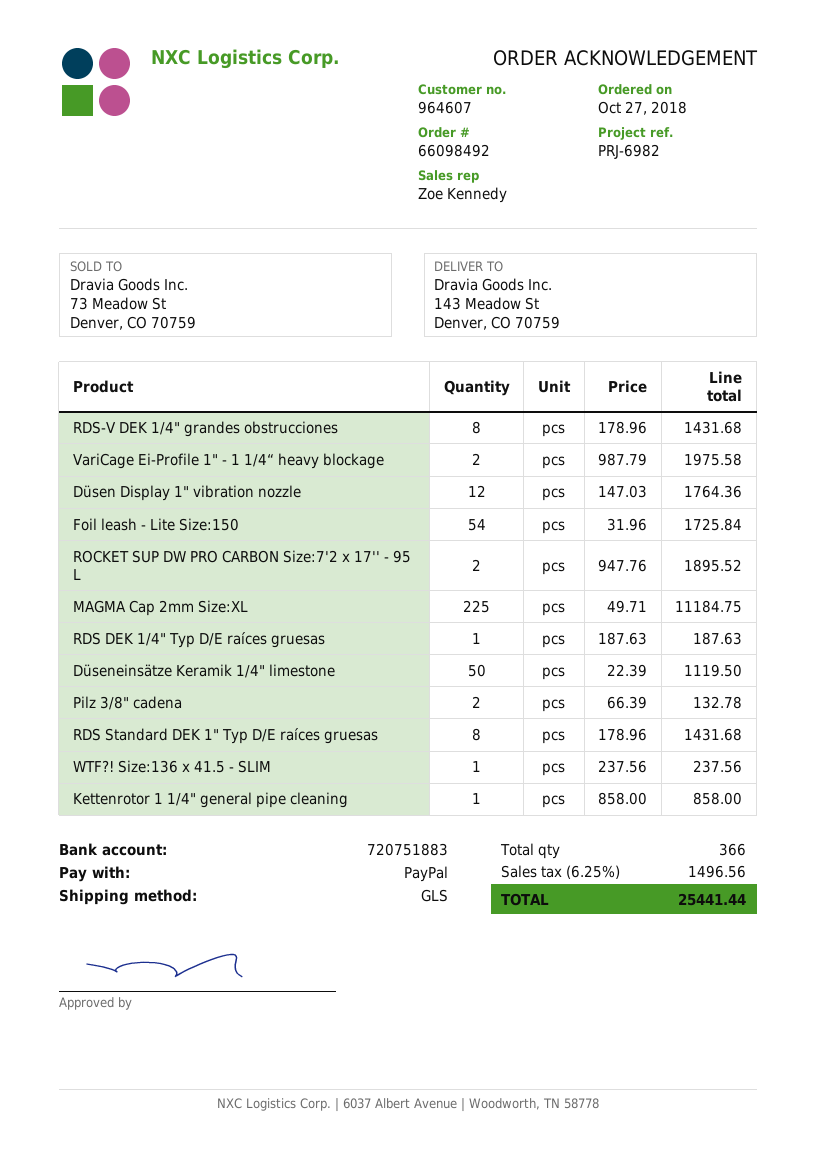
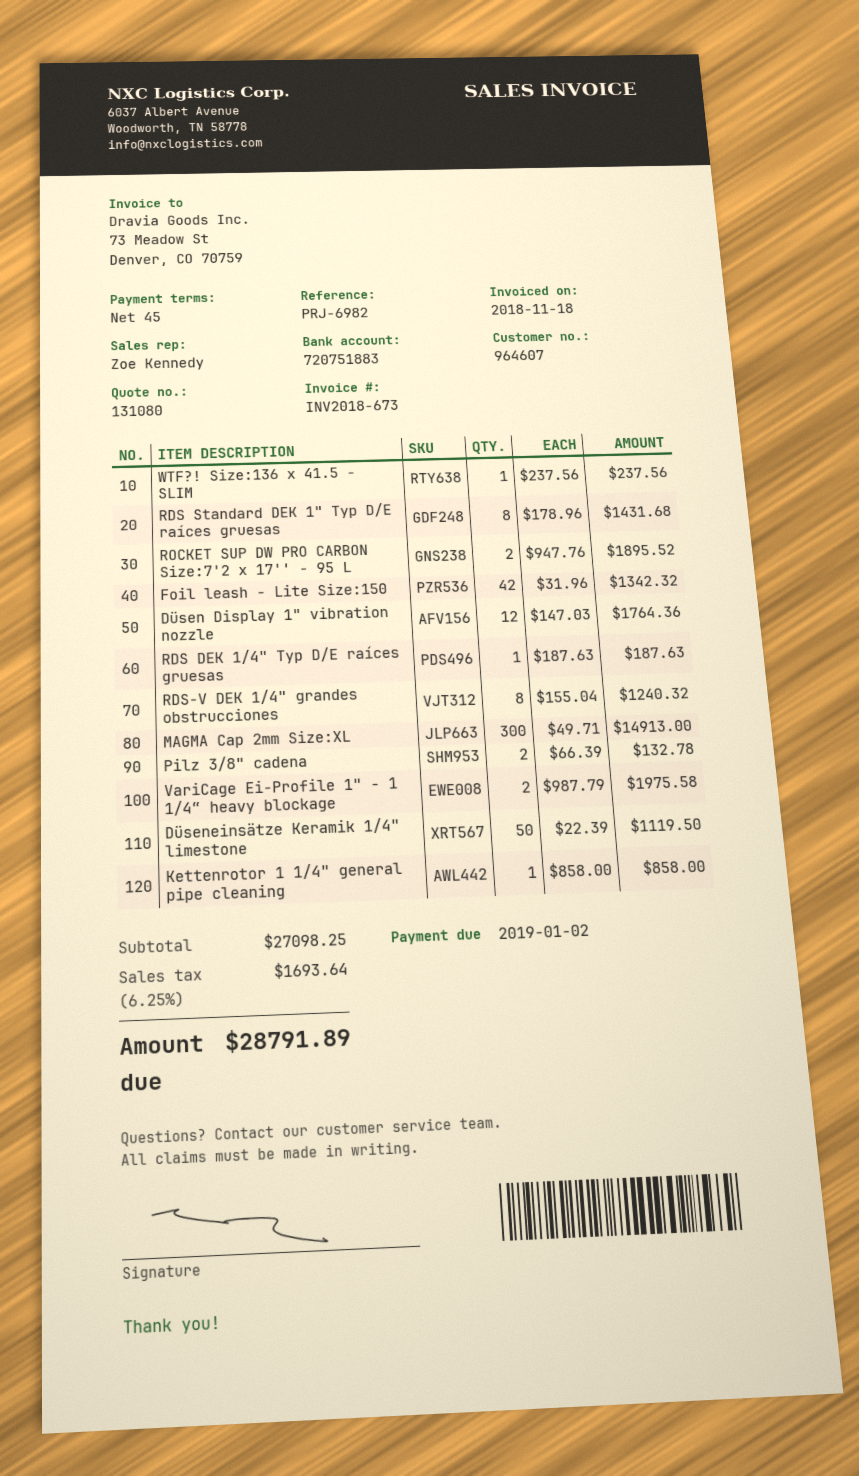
RDS-V DEK 1/4" grandes obstrucciones: 8 x 178.96 = 1431.68 -> 8 x 155.04 = 1240.32
Foil leash - Lite Size:150: 54 x 31.96 = 1725.84 -> 42 x 31.96 = 1342.32
MAGMA Cap 2mm Size:XL: 225 x 49.71 = 11184.75 -> 300 x 49.71 = 14913.00
tax: 6.25% = 1496.56 -> 6.25% = 1693.64
total: 25441.44 -> 28791.89

